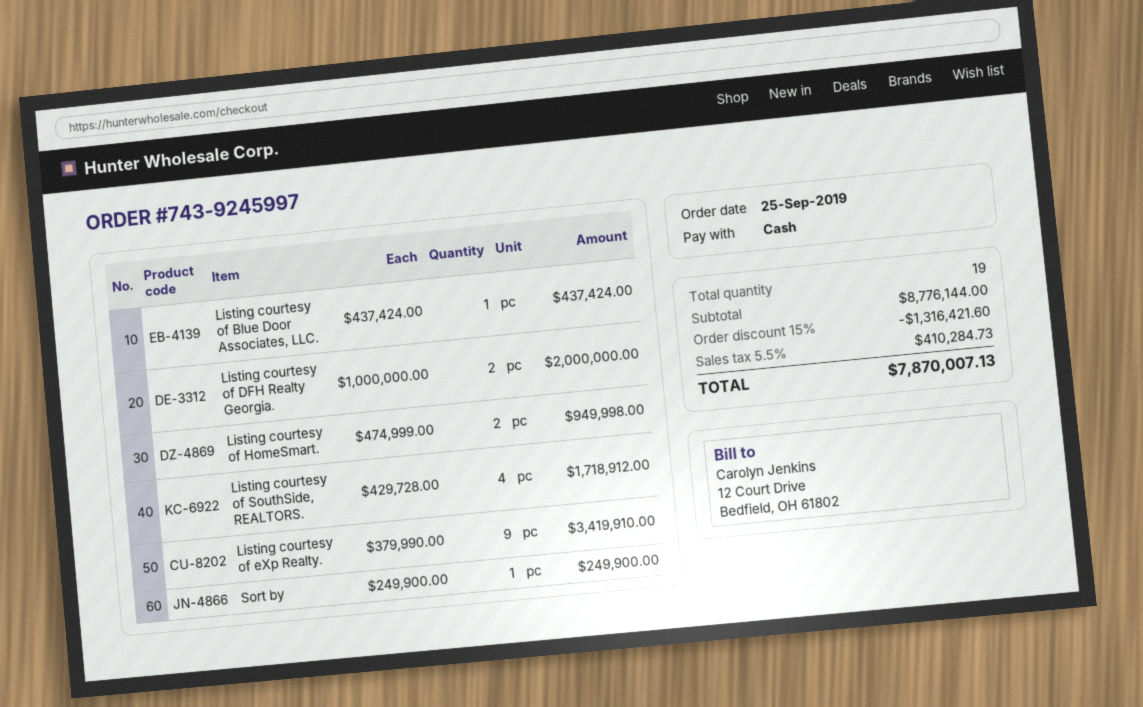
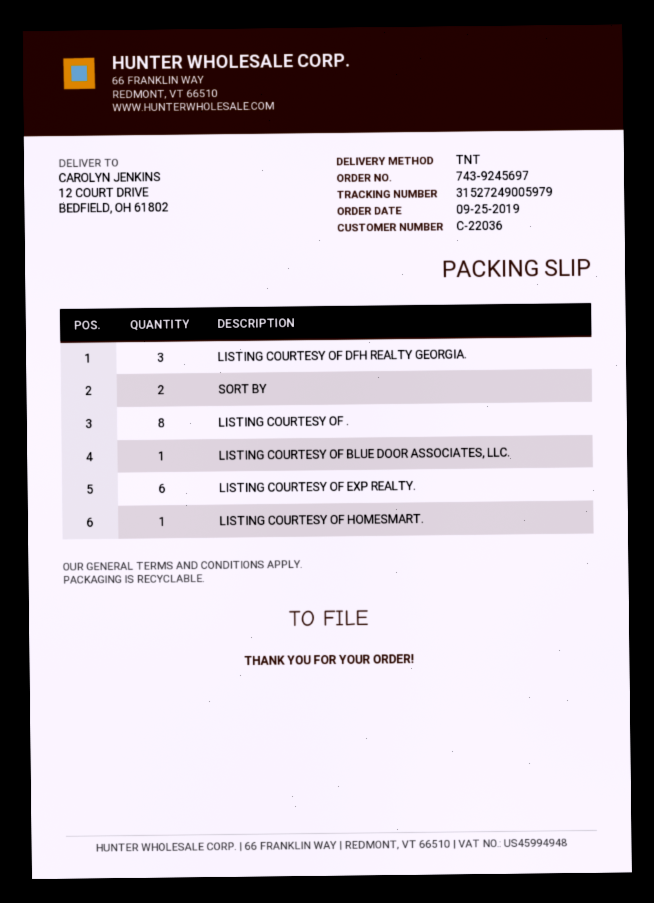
order number: 743-9245997 -> 743-9245697
Listing courtesy of DFH Realty Georgia.: 2 -> 3
Listing courtesy of HomeSmart.: 2 -> 1
Listing courtesy of SouthSide, REALTORS.: 4 -> none
Listing courtesy of eXp Realty.: 9 -> 6
Sort by: 1 -> 2
LISTING COURTESY OF .: none -> 8

